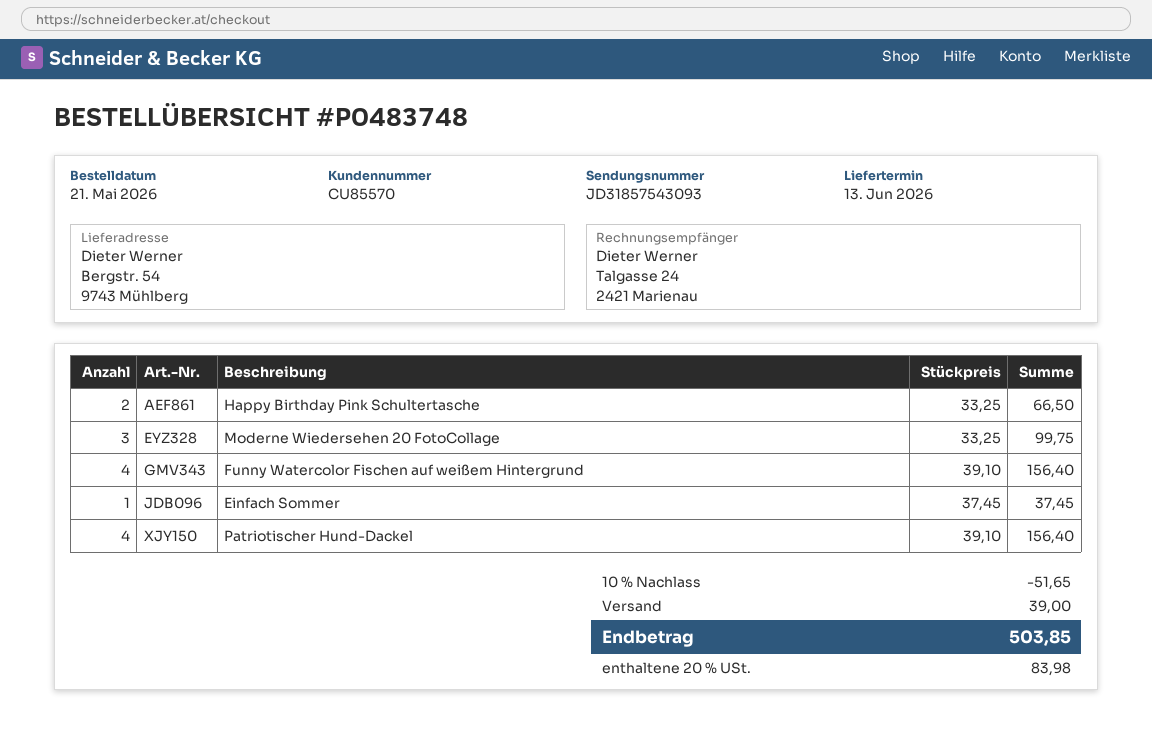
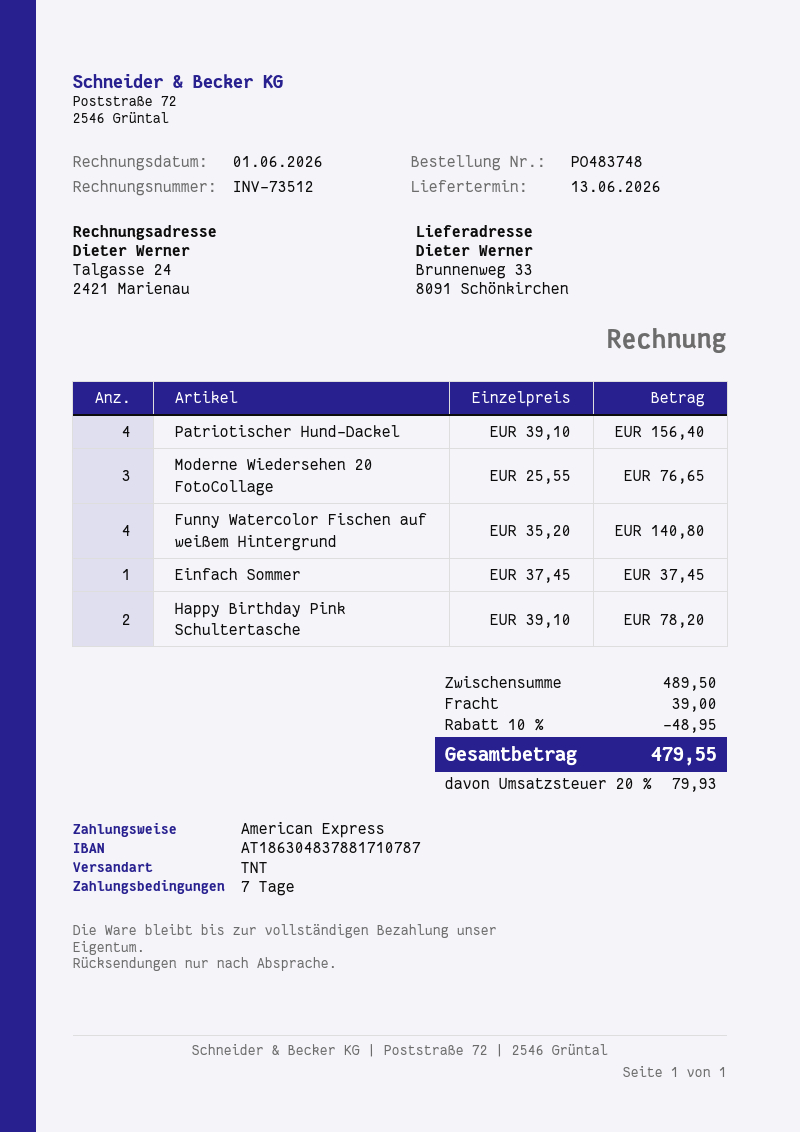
ship to: Bergstr. 54, 9743 Mühlberg -> Brunnenweg 33, 8091 Schönkirchen
Happy Birthday Pink Schultertasche: 2 x 33.25 = 66.50 -> 2 x 39.10 = 78.20
Moderne Wiedersehen 20 FotoCollage: 3 x 33.25 = 99.75 -> 3 x 25.55 = 76.65
Funny Watercolor Fischen auf weißem Hintergrund: 4 x 39.10 = 156.40 -> 4 x 35.20 = 140.80
discount: 10% = 51.65 -> 10% = 48.95
tax: 20% = 83.98 -> 20% = 79.93
total: 503.85 -> 479.55

